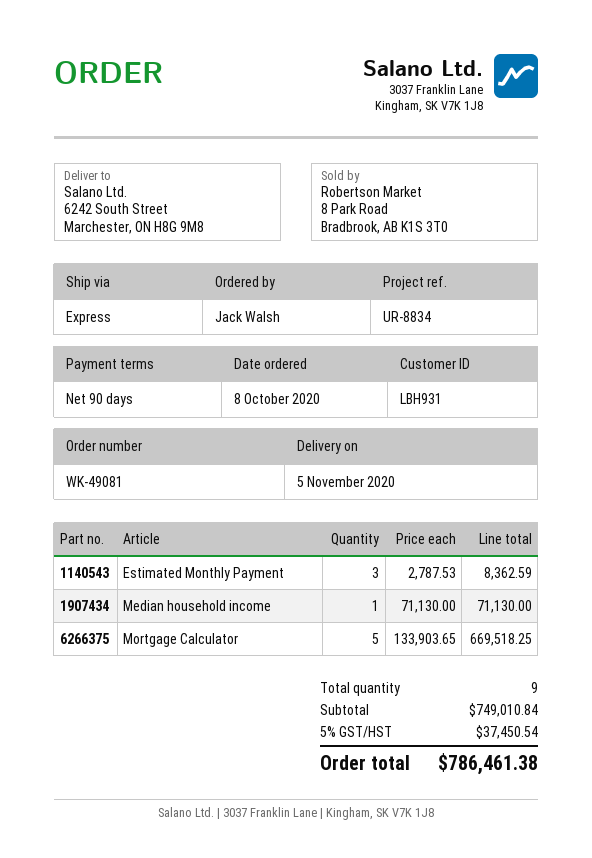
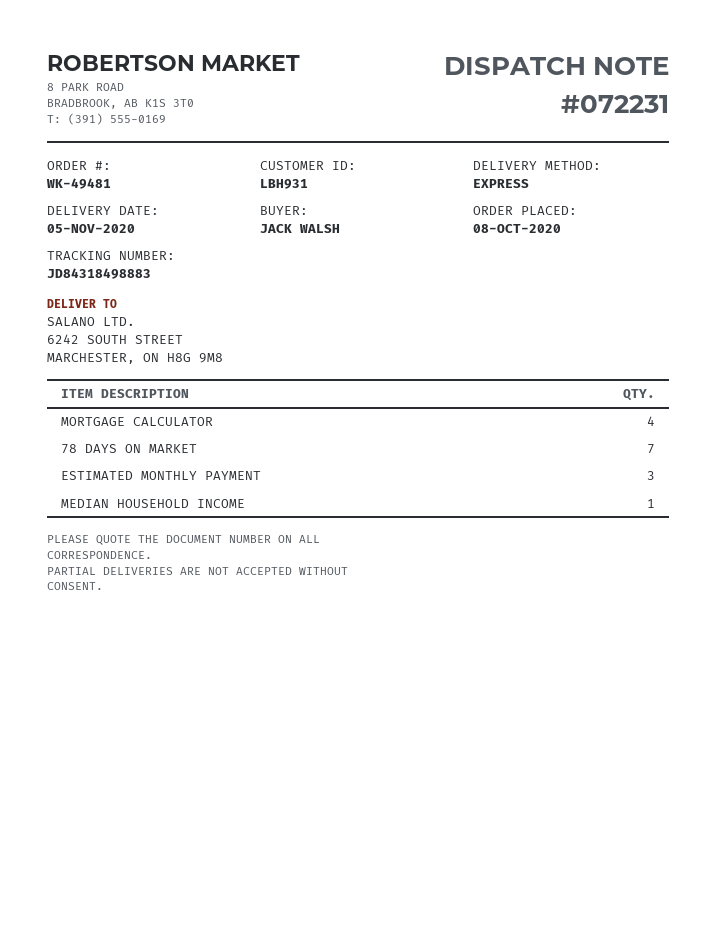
order number: WK-49081 -> WK-49481
Mortgage Calculator: 5 -> 4
78 DAYS ON MARKET: none -> 7

